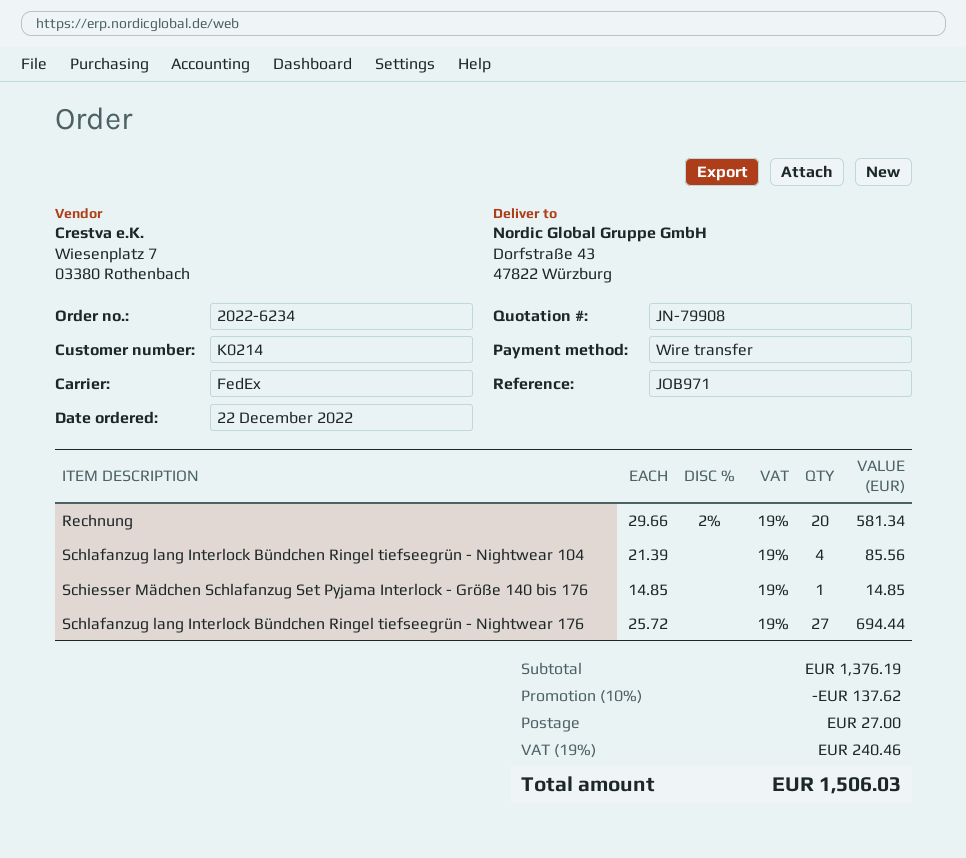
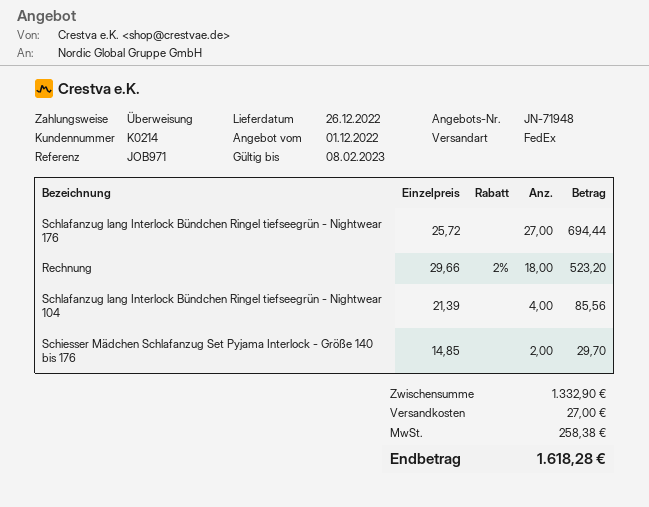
quote number: JN-79908 -> JN-71948
Rechnung: 20 x 29.66 - 2% = 581.34 -> 18 x 29.66 - 2% = 523.20
Schiesser Mädchen Schlafanzug Set Pyjama Interlock - Größe 140 bis 176: 1 x 14.85 = 14.85 -> 2 x 14.85 = 29.70
subtotal: 1376.19 -> 1332.90
discount: 10% = 137.62 -> none
tax: 240.46 -> 258.38
total: 1506.03 -> 1618.28

